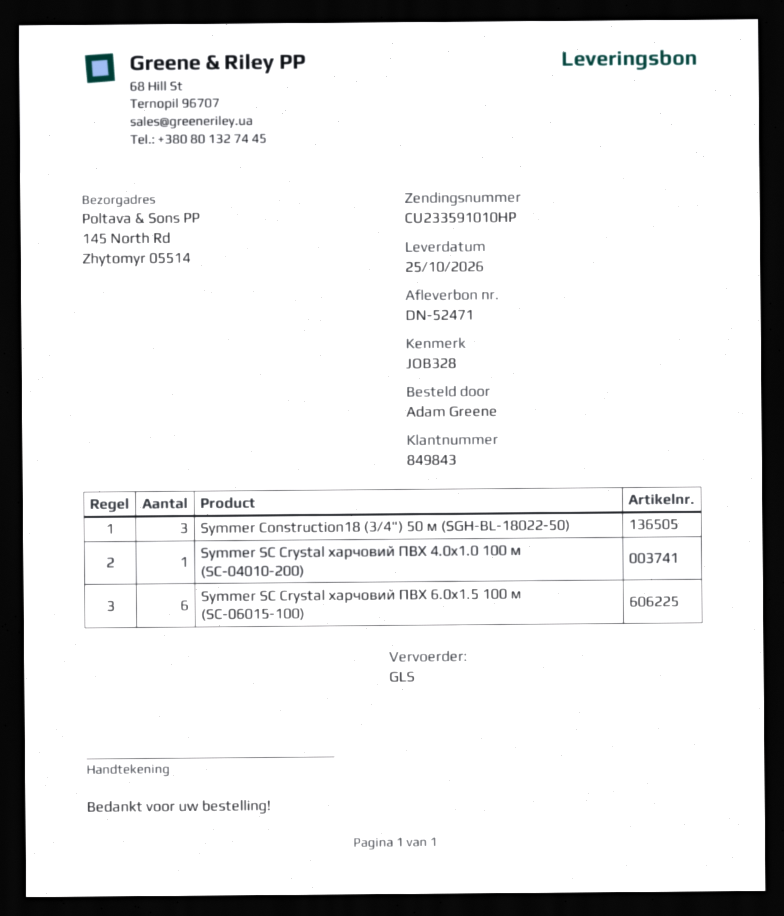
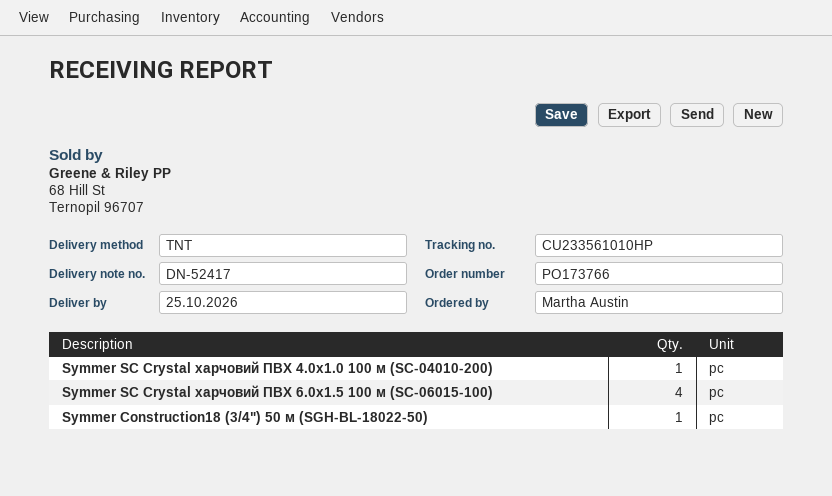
delivery note number: DN-52471 -> DN-52417
ordered by: Adam Greene -> Martha Austin
shipping method: GLS -> TNT
tracking number: CU233591010HP -> CU233561010HP
Symmer Construction18 (3/4") 50 м (SGH-BL-18022-50): 3 -> 1
Symmer SC Crystal харчовий ПВХ 6.0x1.5 100 м (SC-06015-100): 6 -> 4

